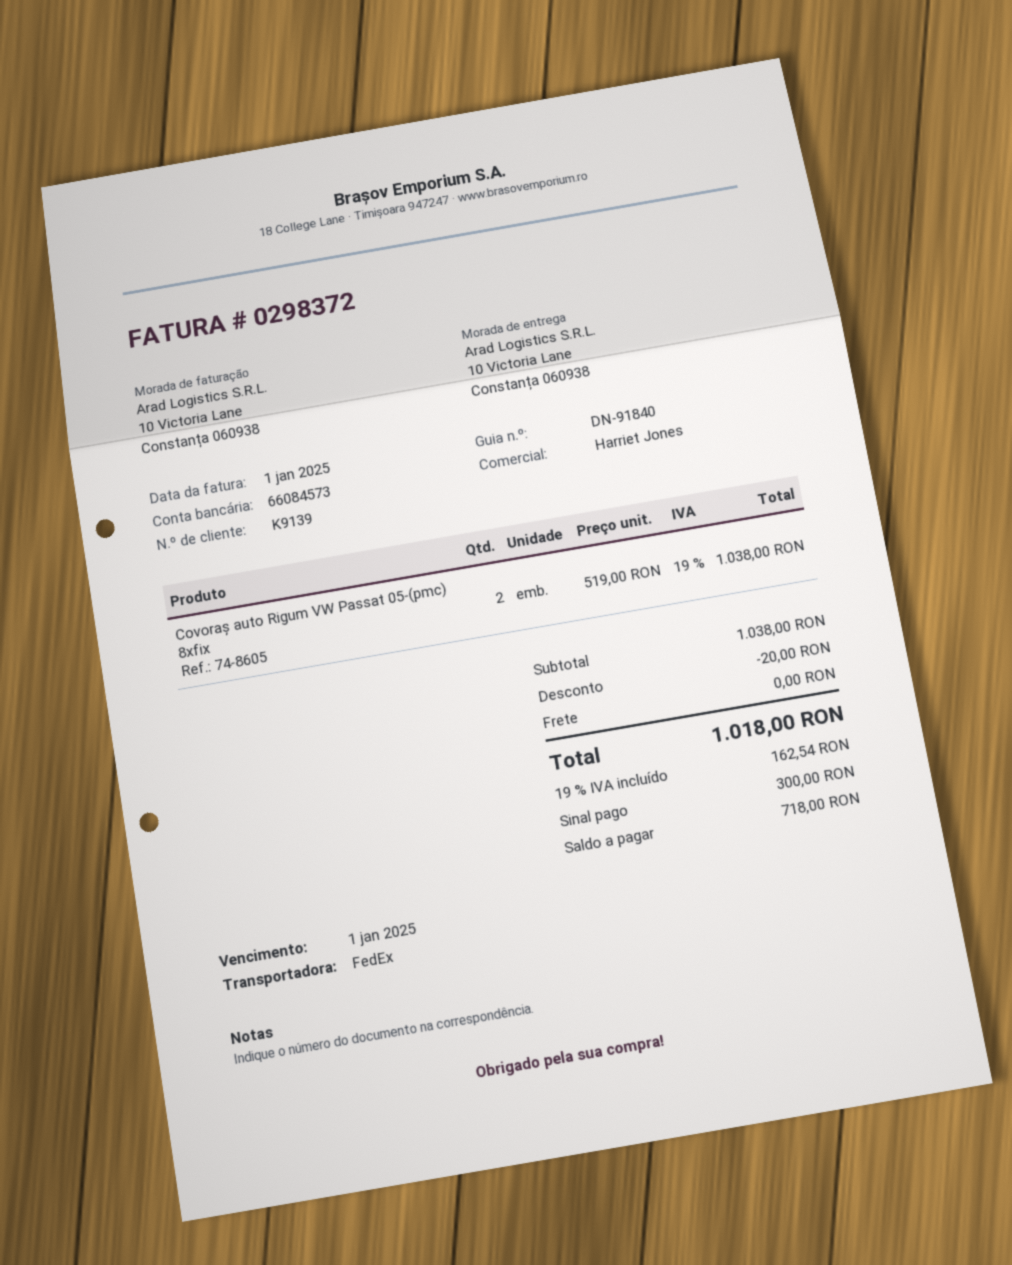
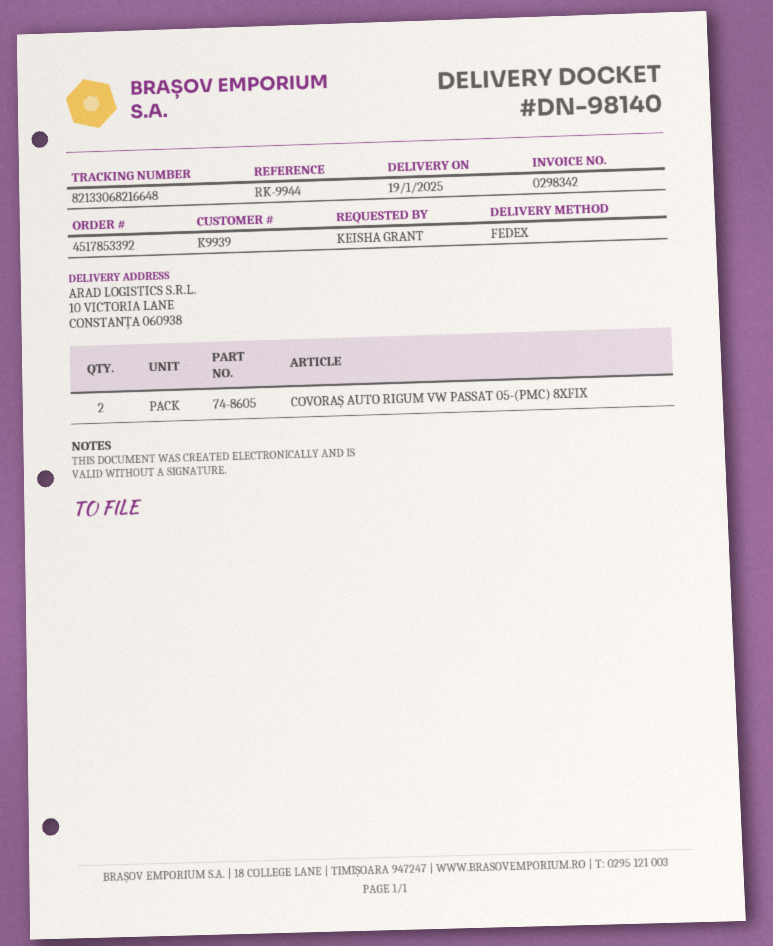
delivery note number: DN-91840 -> DN-98140
invoice number: 0298372 -> 0298342
customer number: K9139 -> K9939

